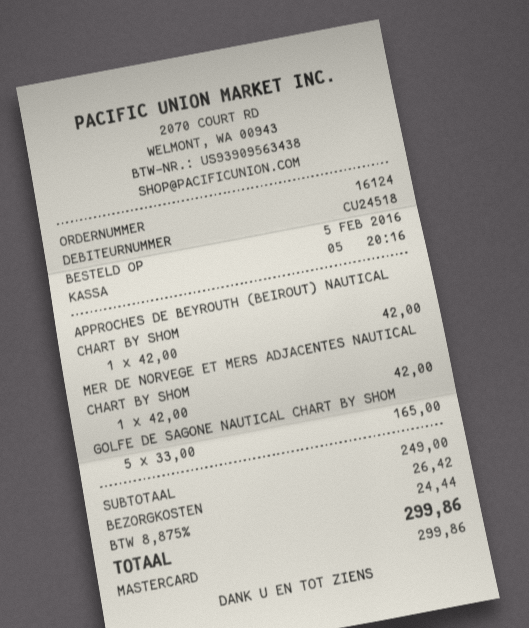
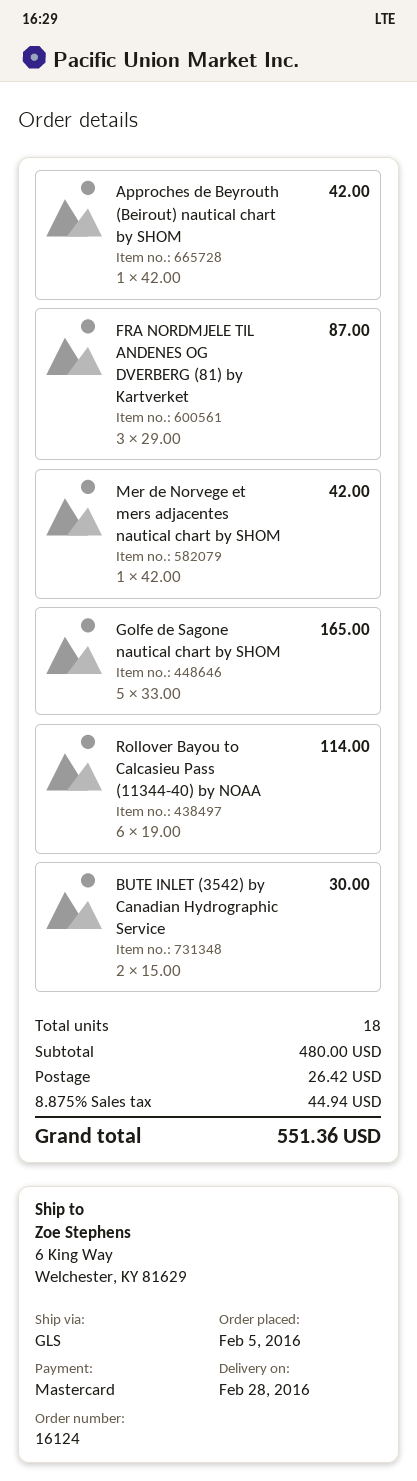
FRA NORDMJELE TIL ANDENES OG DVERBERG (81) by Kartverket: none -> 3 x 29.00 = 87.00
Rollover Bayou to Calcasieu Pass (11344-40) by NOAA: none -> 6 x 19.00 = 114.00
BUTE INLET (3542) by Canadian Hydrographic Service: none -> 2 x 15.00 = 30.00
subtotal: 249.00 -> 480.00
tax: 8.875% = 24.44 -> 8.875% = 44.94
total: 299.86 -> 551.36

